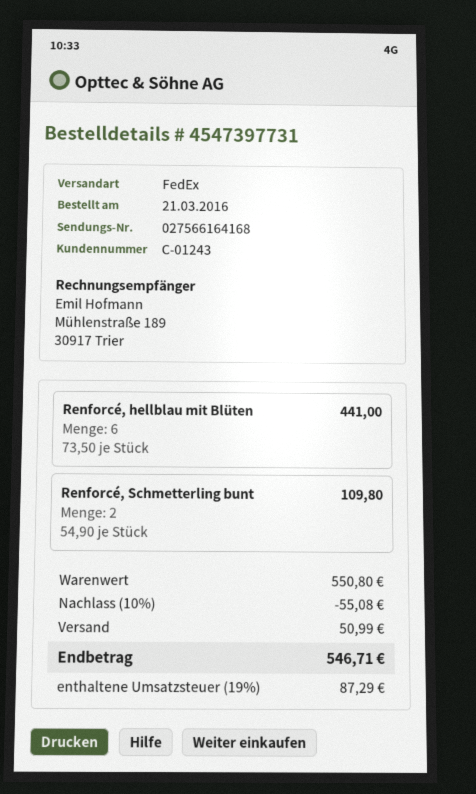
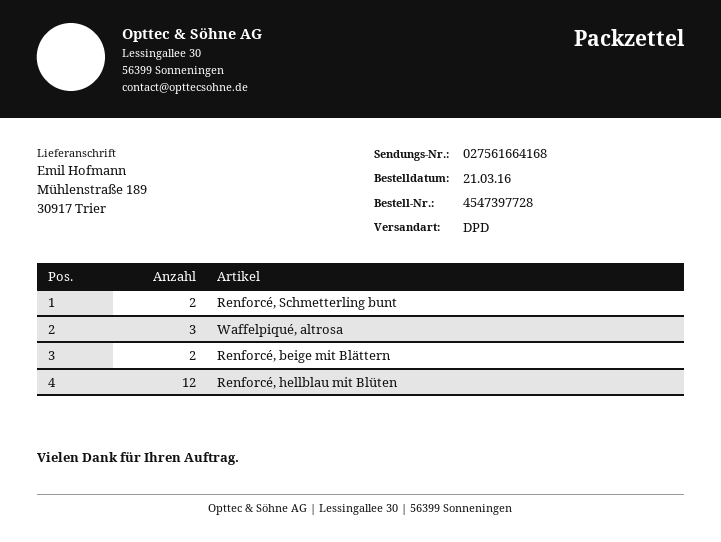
order number: 4547397731 -> 4547397728
shipping method: FedEx -> DPD
tracking number: 027566164168 -> 027561664168
Renforcé, hellblau mit Blüten: 6 -> 12
Waffelpiqué, altrosa: none -> 3
Renforcé, beige mit Blättern: none -> 2

